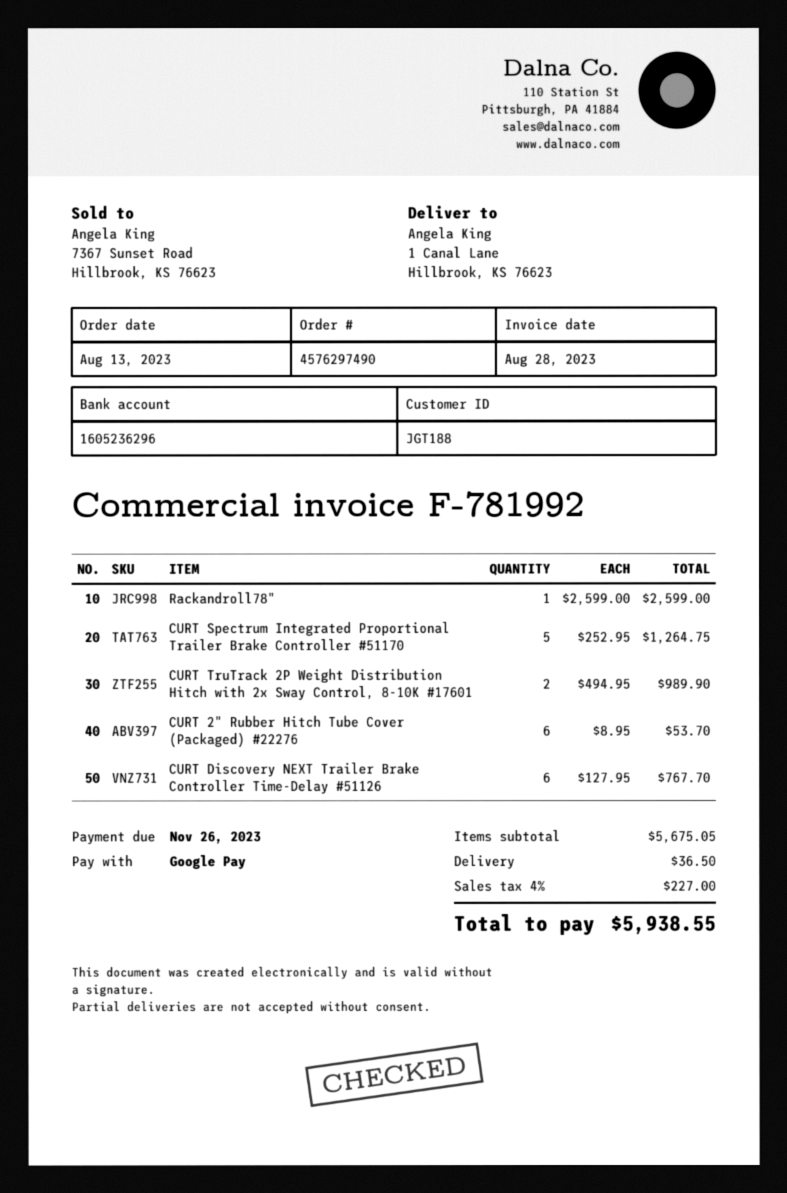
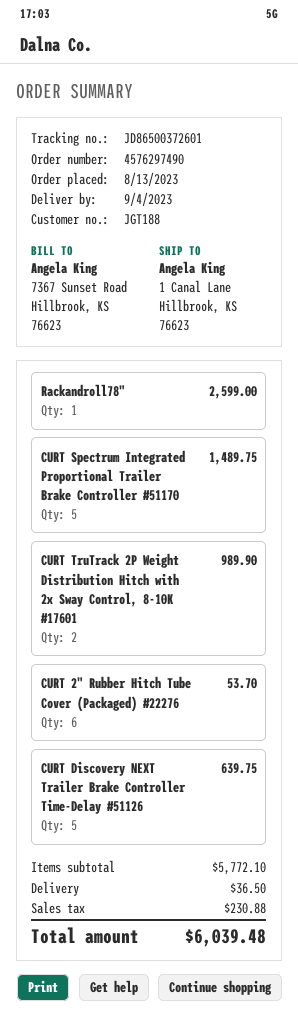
CURT Spectrum Integrated Proportional Trailer Brake Controller #51170: 5 for 1264.75 -> 5 for 1489.75
CURT Discovery NEXT Trailer Brake Controller Time-Delay #51126: 6 for 767.70 -> 5 for 639.75
subtotal: 5675.05 -> 5772.10
tax: 227.00 -> 230.88
total: 5938.55 -> 6039.48

